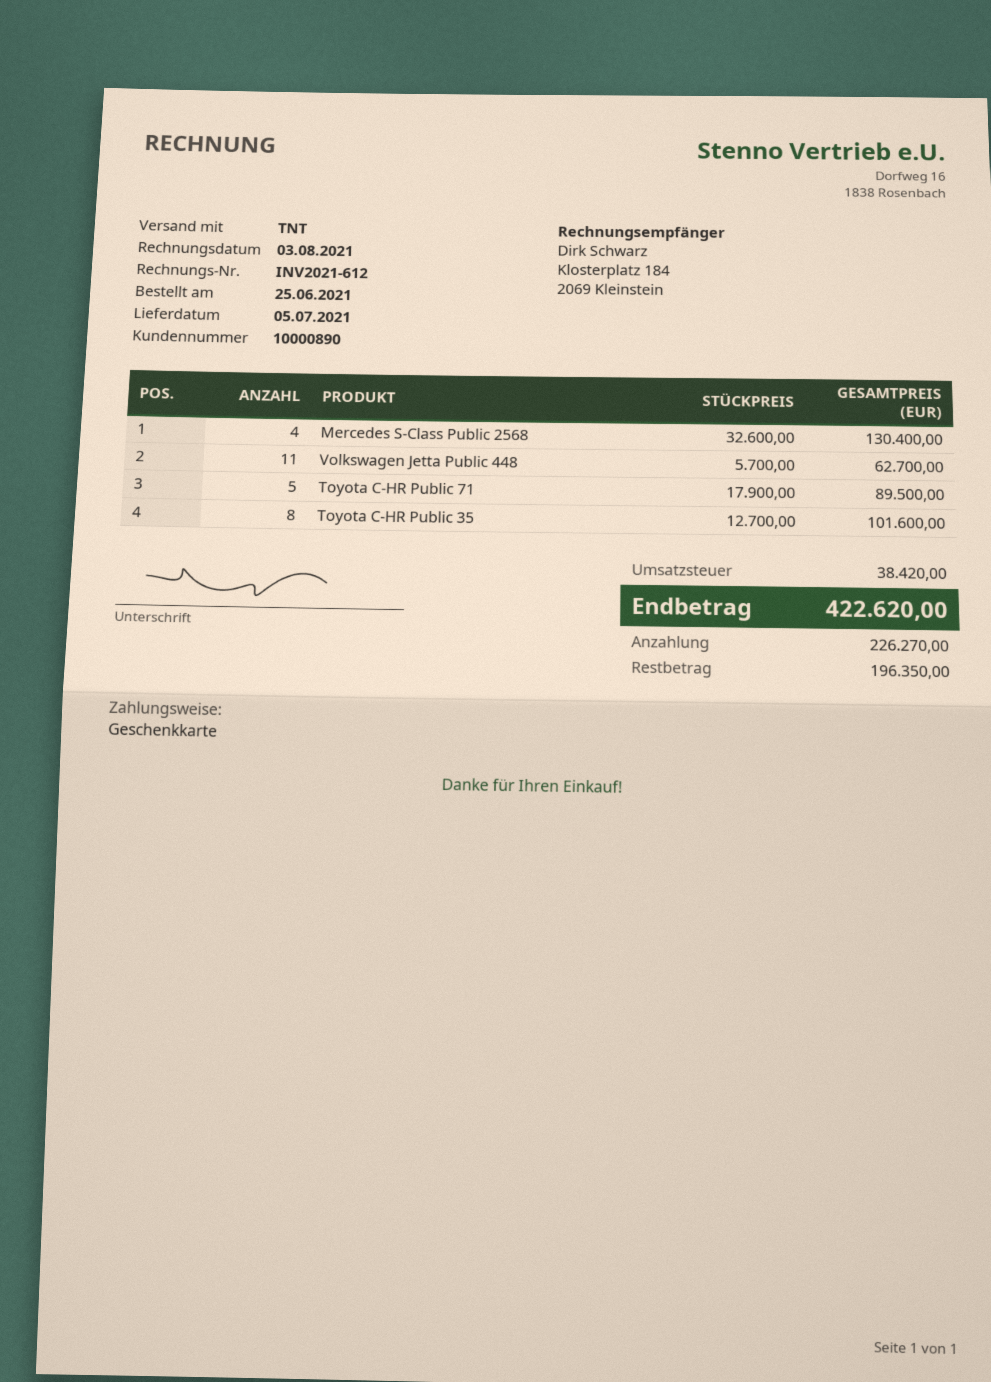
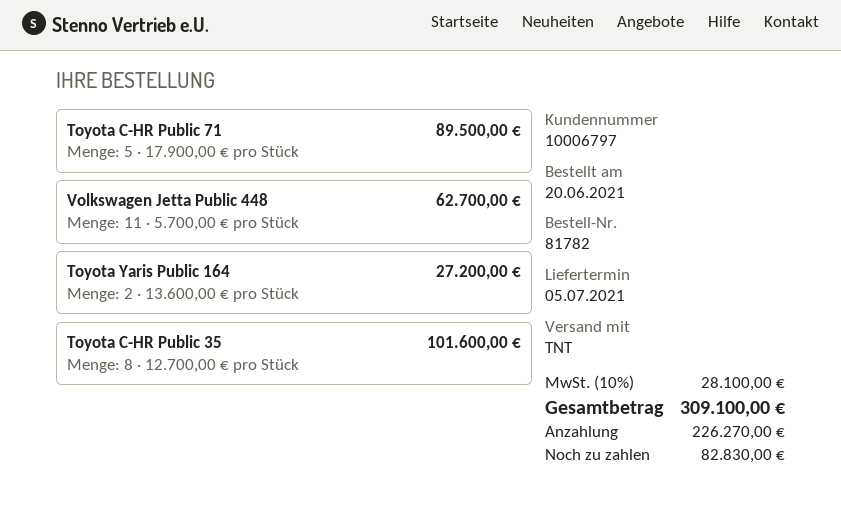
order date: 2021-06-25 -> 2021-06-20
customer number: 10000890 -> 10006797
Mercedes S-Class Public 2568: 4 x 32600.00 = 130400.00 -> none
Toyota Yaris Public 164: none -> 2 x 13600.00 = 27200.00
tax: 38420.00 -> 28100.00
total: 422620.00 -> 309100.00
balance: 196350.00 -> 82830.00

